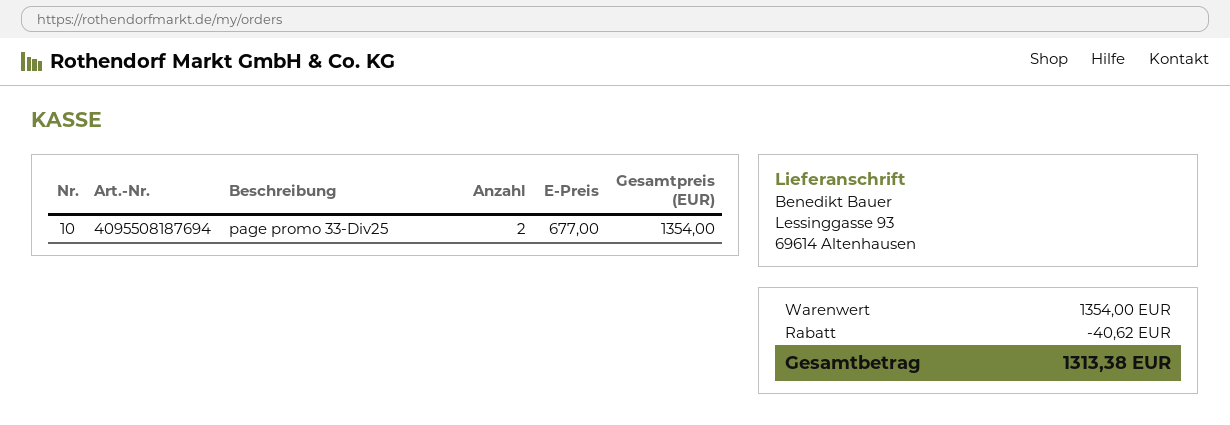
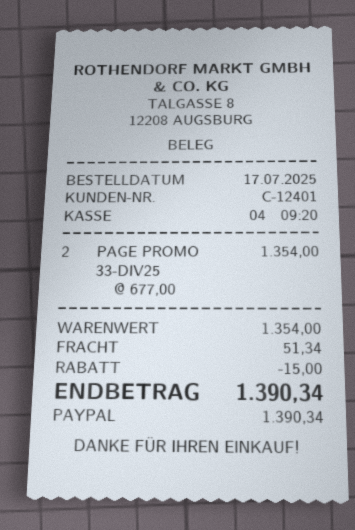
discount: 40.62 -> 15.00
shipping: none -> 51.34
total: 1313.38 -> 1390.34

